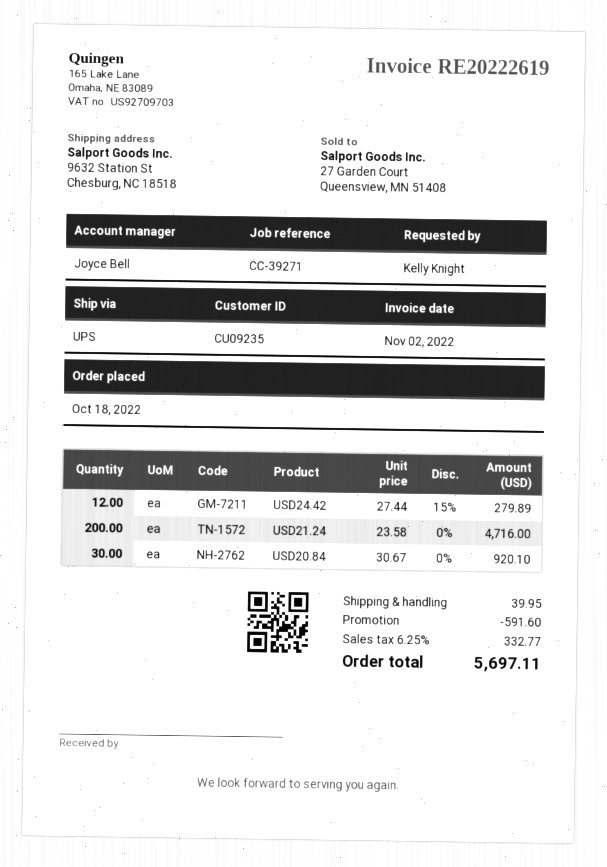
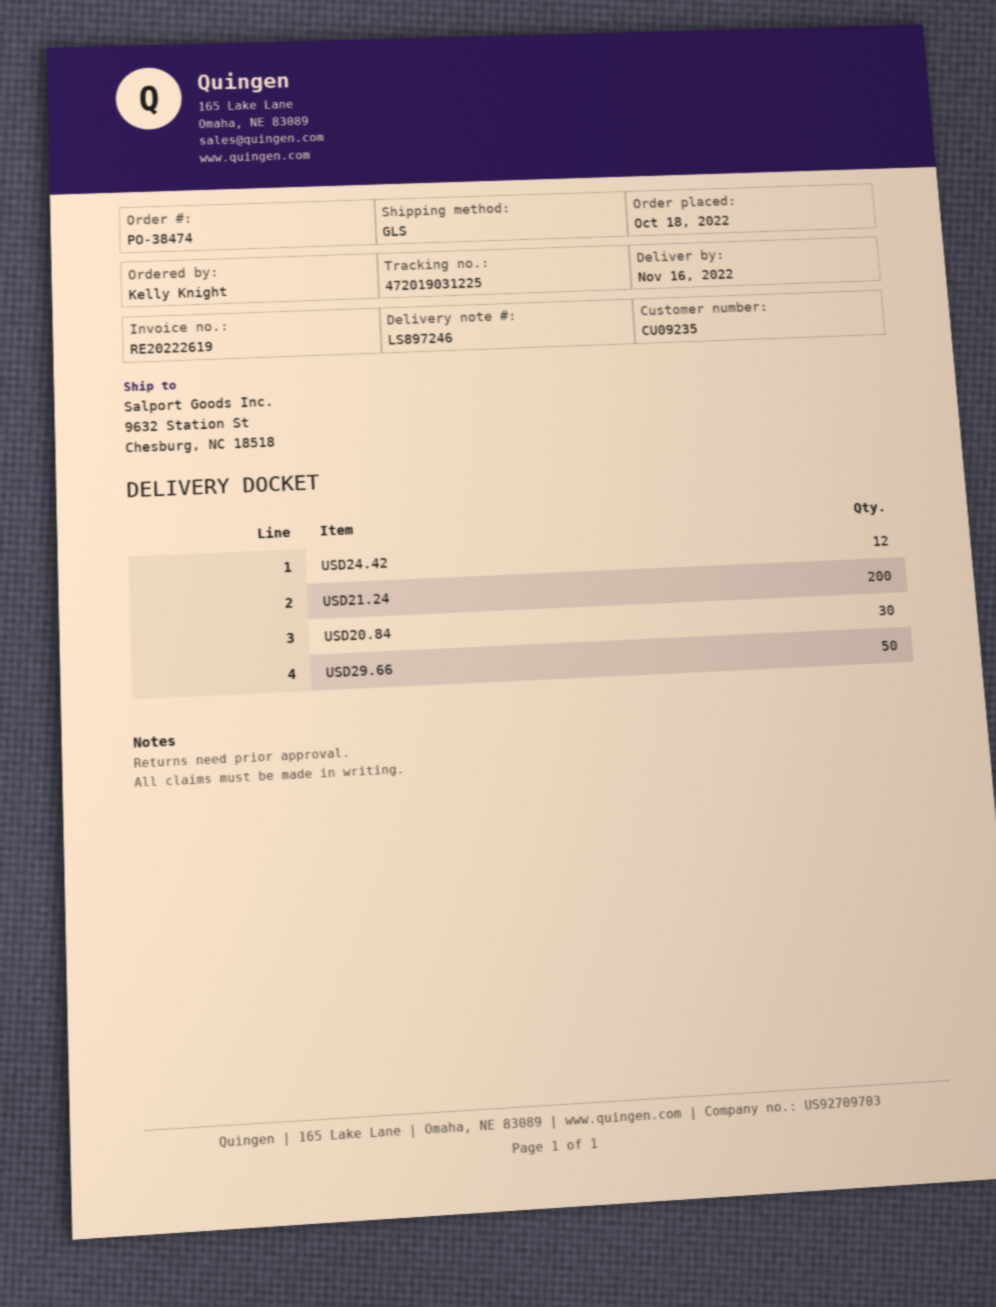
shipping method: UPS -> GLS
USD29.66: none -> 50

